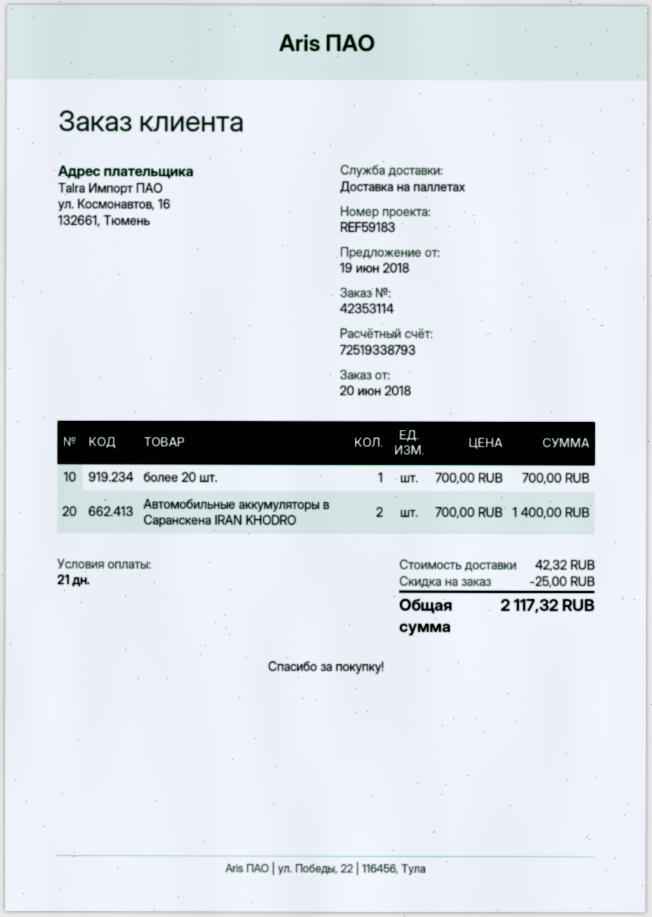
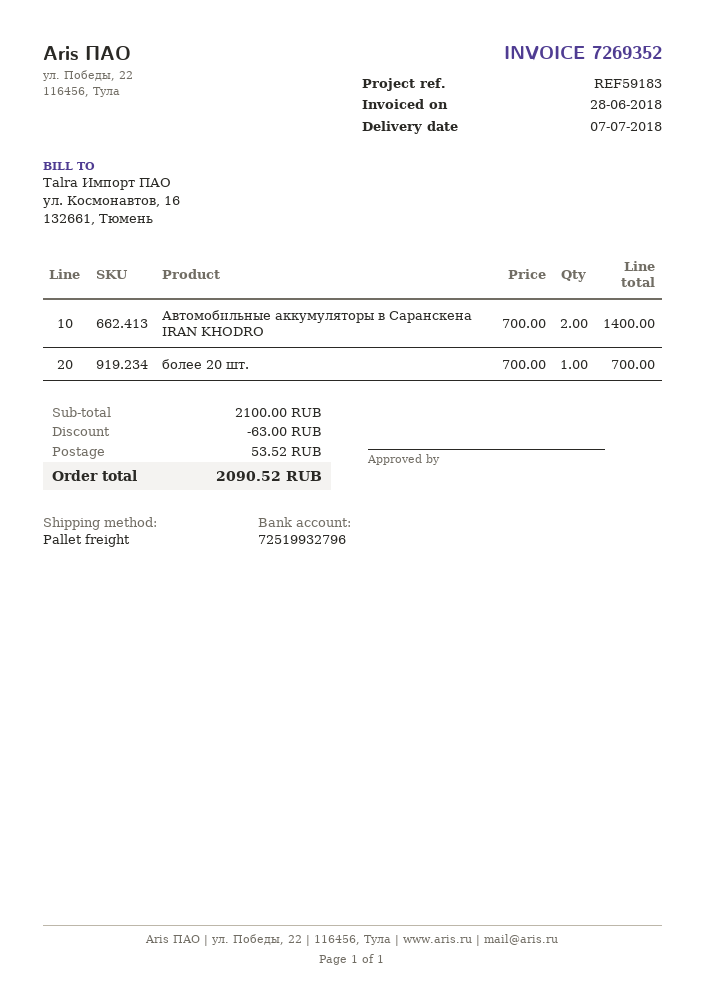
bank account: 72519338793 -> 72519932796
discount: 25.00 -> 63.00
shipping: 42.32 -> 53.52
total: 2117.32 -> 2090.52

